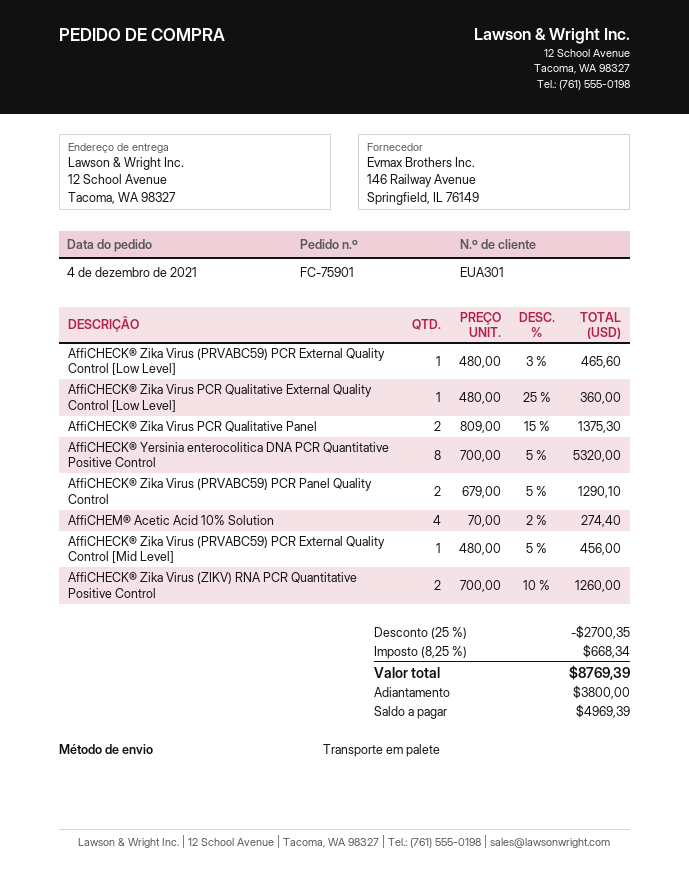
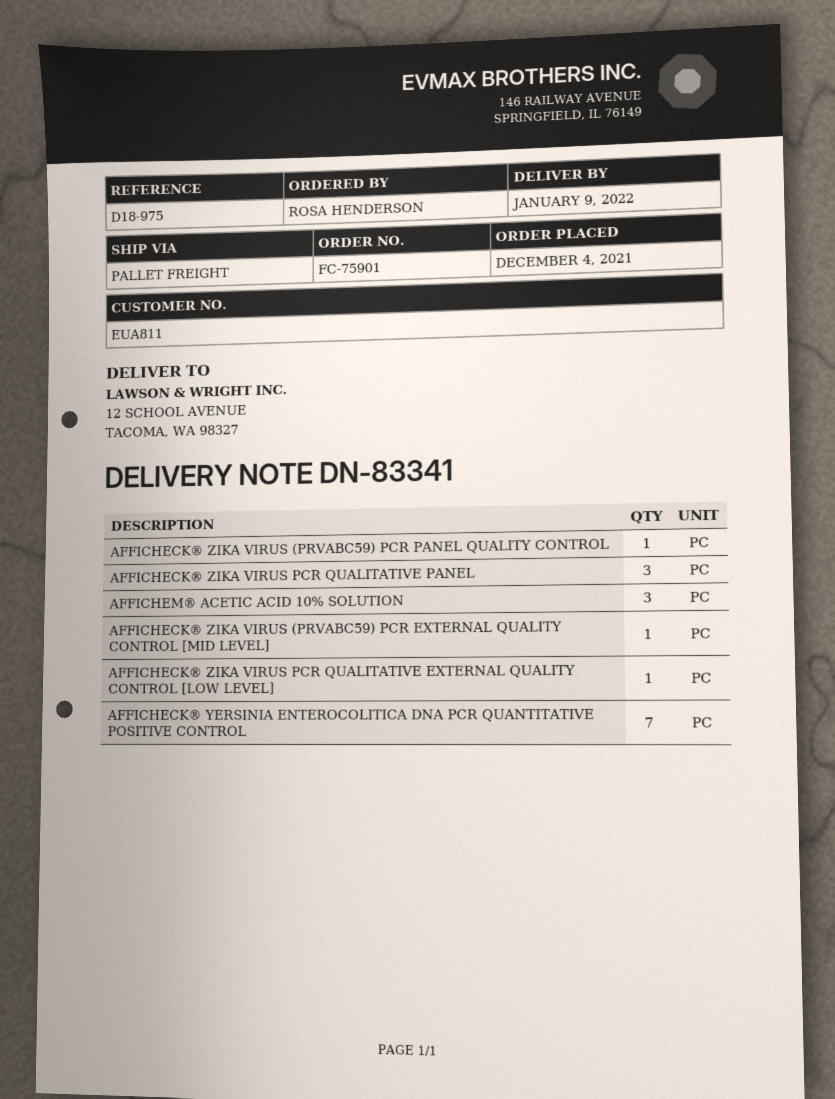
customer number: EUA301 -> EUA811
AffiCHECK® Zika Virus (PRVABC59) PCR External Quality Control [Low Level]: 1 -> none
AffiCHECK® Zika Virus PCR Qualitative Panel: 2 -> 3
AffiCHECK® Yersinia enterocolitica DNA PCR Quantitative Positive Control: 8 -> 7
AffiCHECK® Zika Virus (PRVABC59) PCR Panel Quality Control: 2 -> 1
AffiCHEM® Acetic Acid 10% Solution: 4 -> 3
AffiCHECK® Zika Virus (ZIKV) RNA PCR Quantitative Positive Control: 2 -> none

